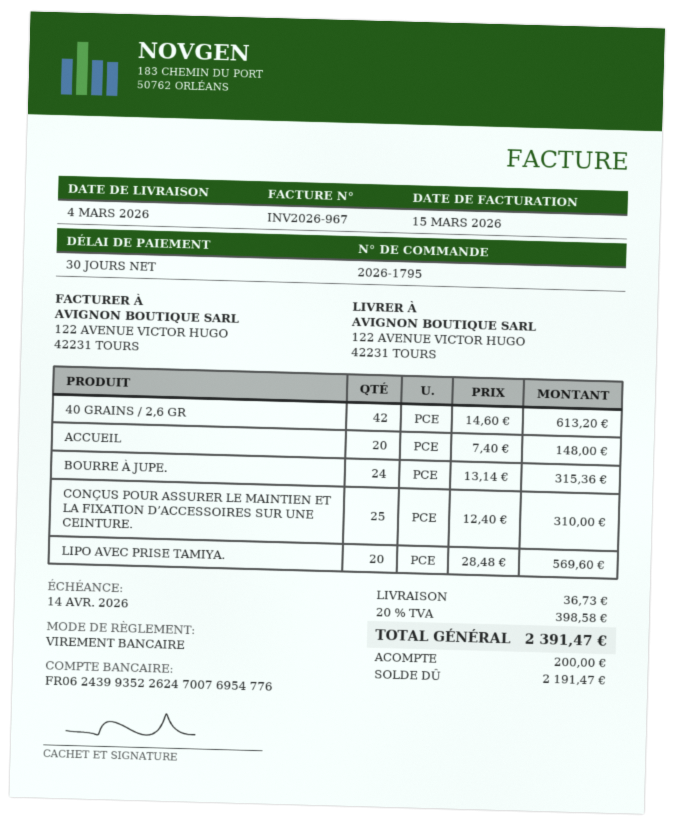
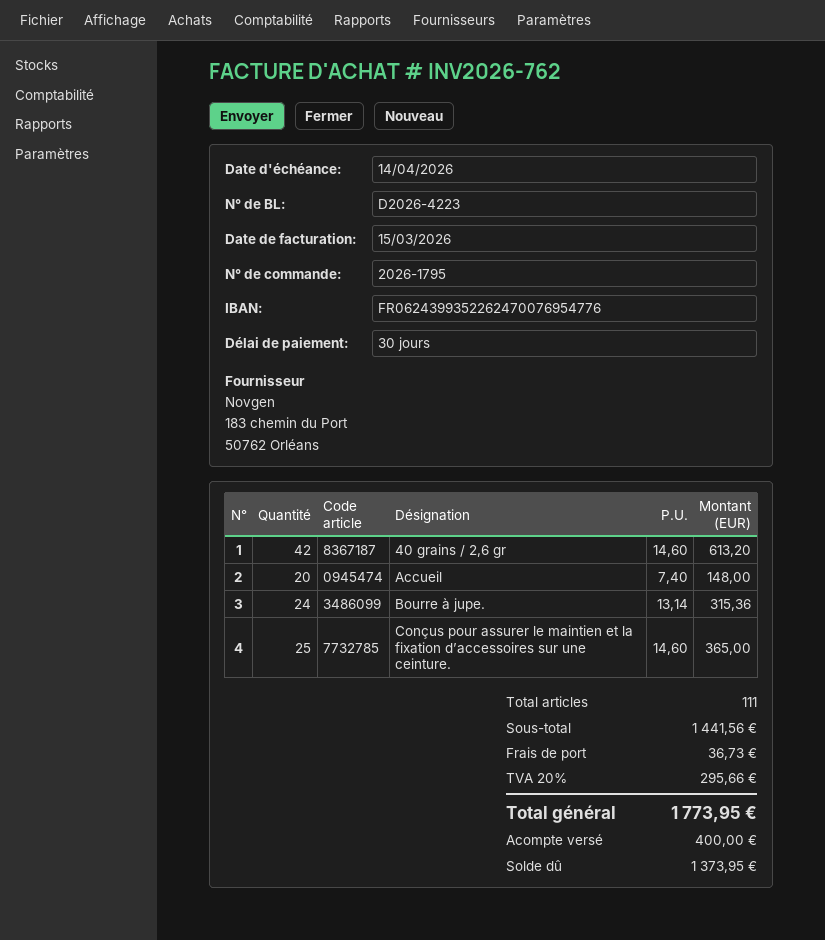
invoice number: INV2026-967 -> INV2026-762
CONÇUS POUR ASSURER LE MAINTIEN ET LA FIXATION D’ACCESSOIRES SUR UNE CEINTURE.: 25 x 12.40 = 310.00 -> 25 x 14.60 = 365.00
LIPO AVEC PRISE TAMIYA.: 20 x 28.48 = 569.60 -> none
tax: 20% = 398.58 -> 20% = 295.66
total: 2391.47 -> 1773.95
deposit: 200.00 -> 400.00
balance: 2191.47 -> 1373.95

